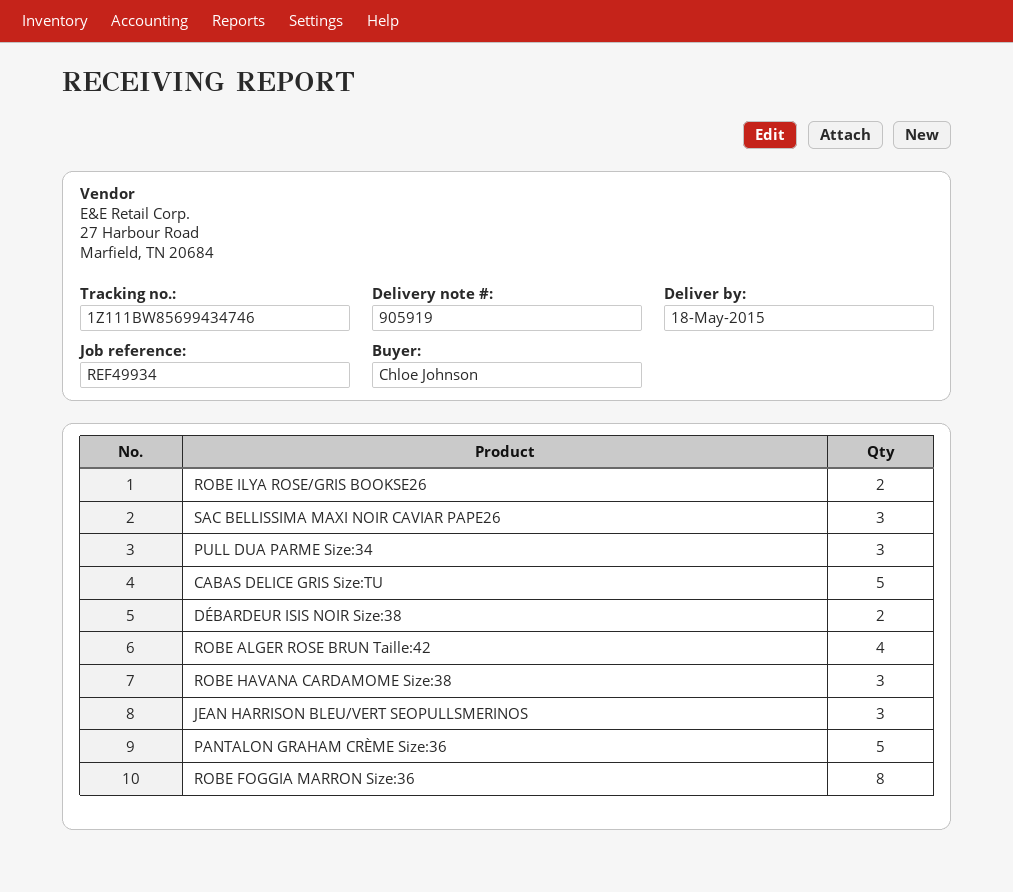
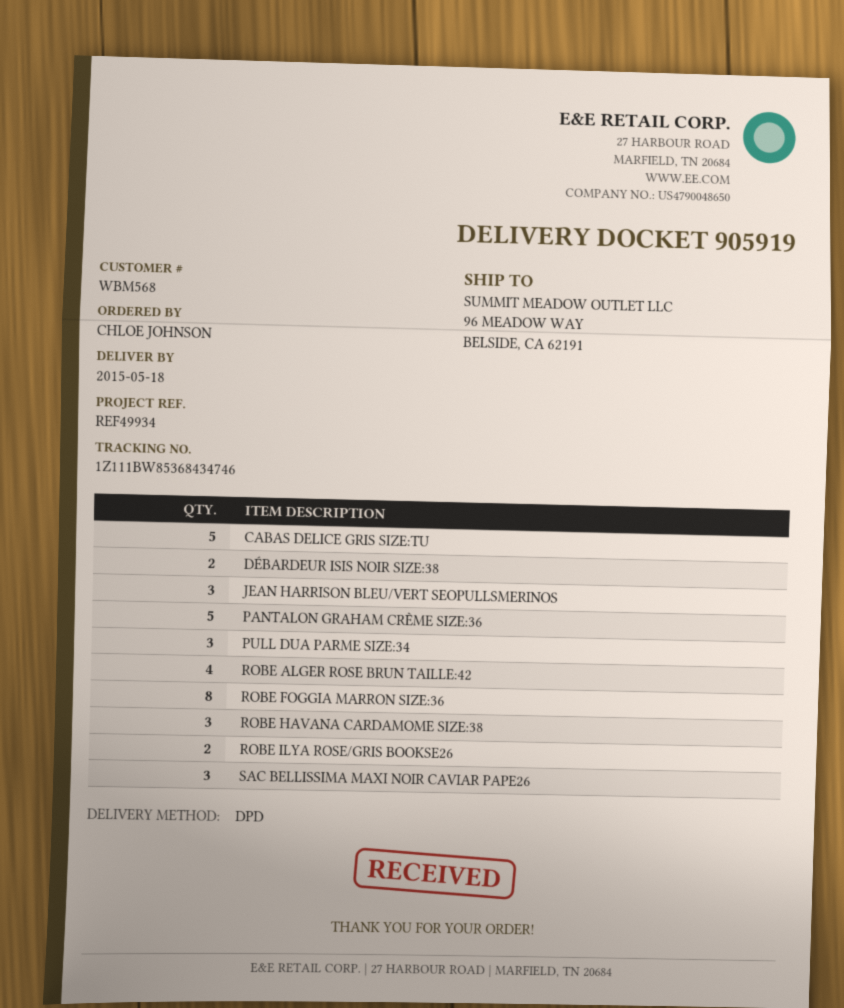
tracking number: 1Z111BW85699434746 -> 1Z111BW85368434746

